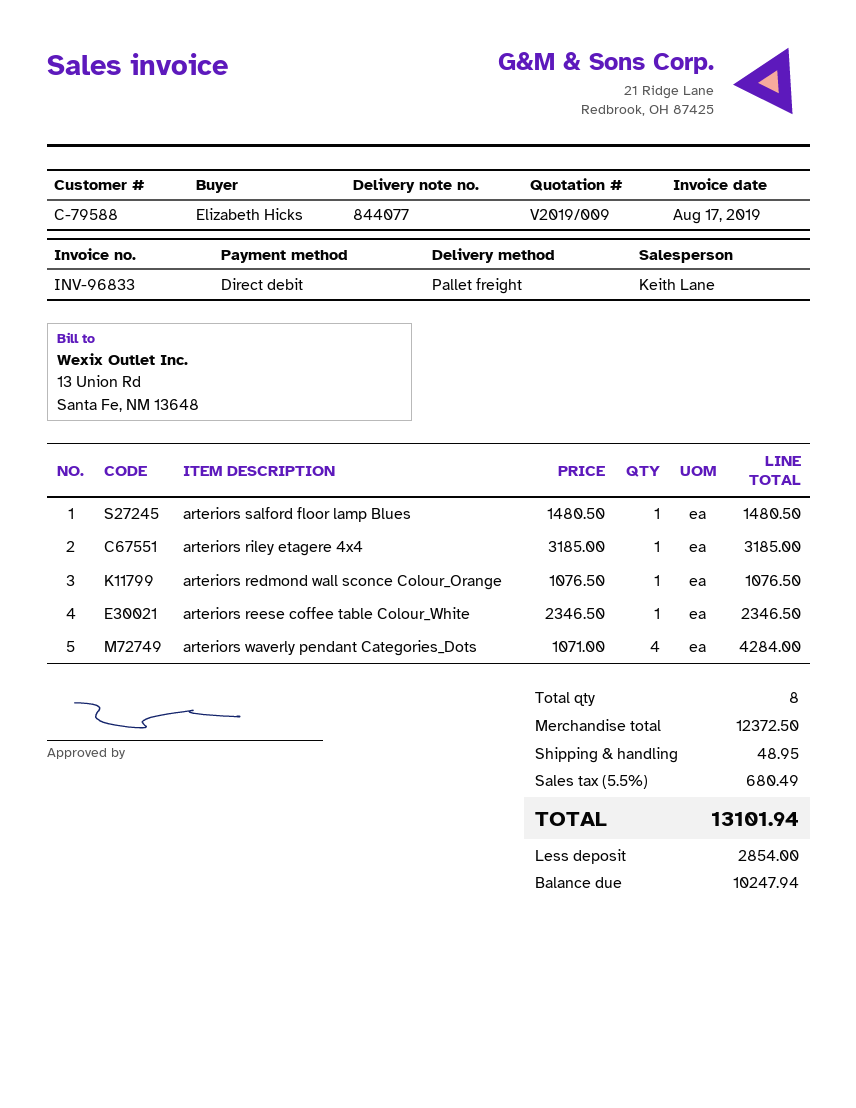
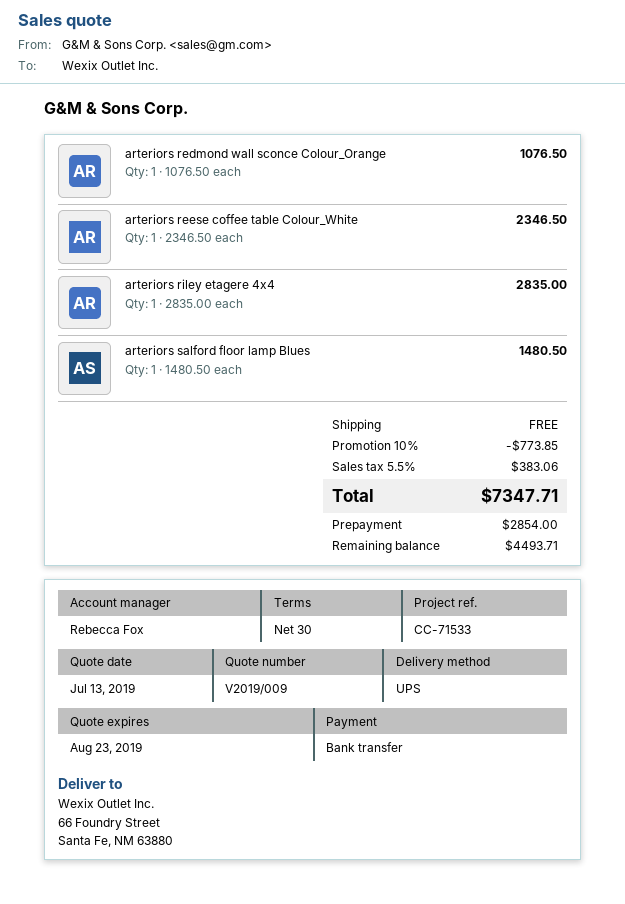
sales rep: Keith Lane -> Rebecca Fox
payment method: direct debit -> bank transfer
shipping method: pallet freight -> UPS
arteriors riley etagere 4x4: 1 x 3185.00 = 3185.00 -> 1 x 2835.00 = 2835.00
arteriors waverly pendant Categories_Dots: 4 x 1071.00 = 4284.00 -> none
discount: none -> 10% = 773.85
shipping: 48.95 -> 0.00
tax: 5.5% = 680.49 -> 5.5% = 383.06
total: 13101.94 -> 7347.71
balance: 10247.94 -> 4493.71

